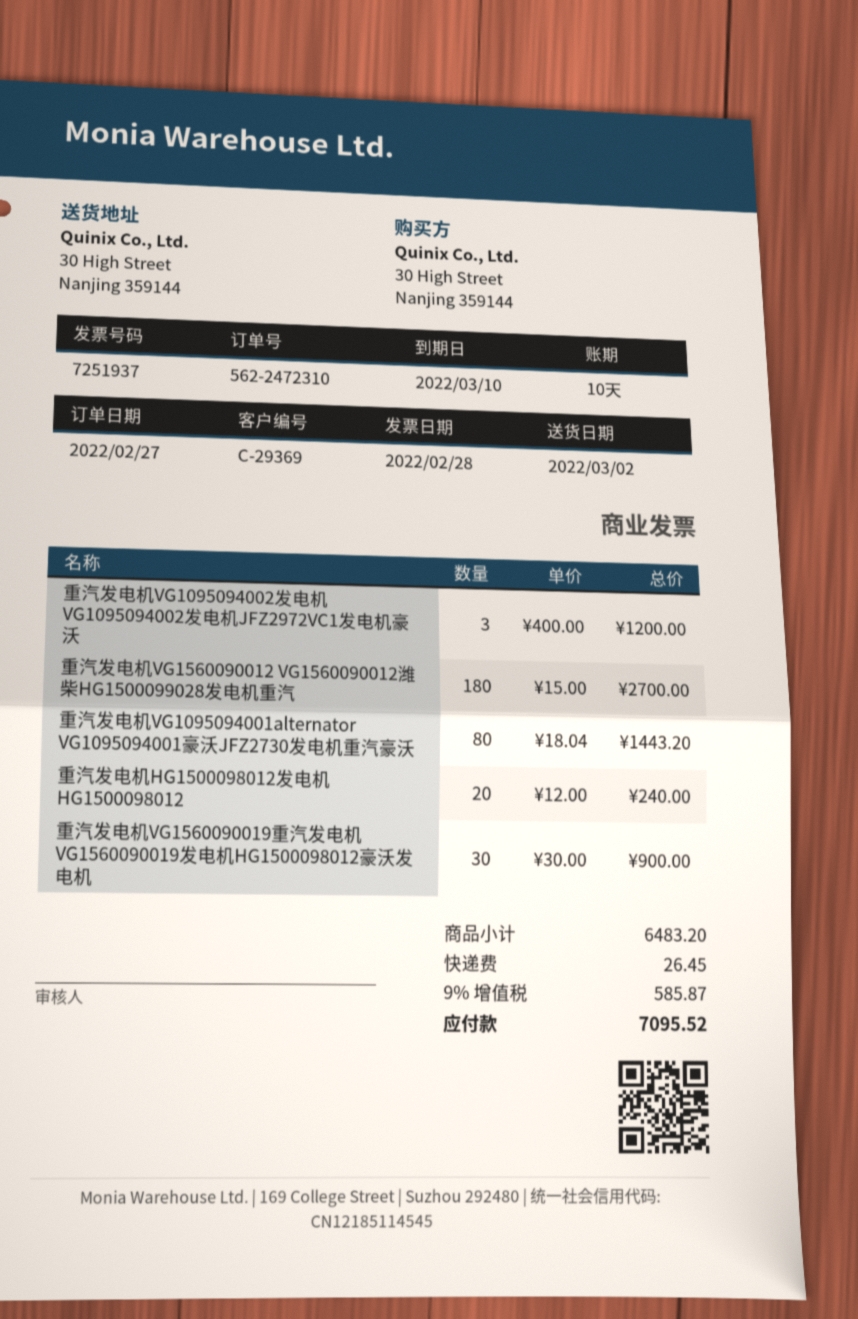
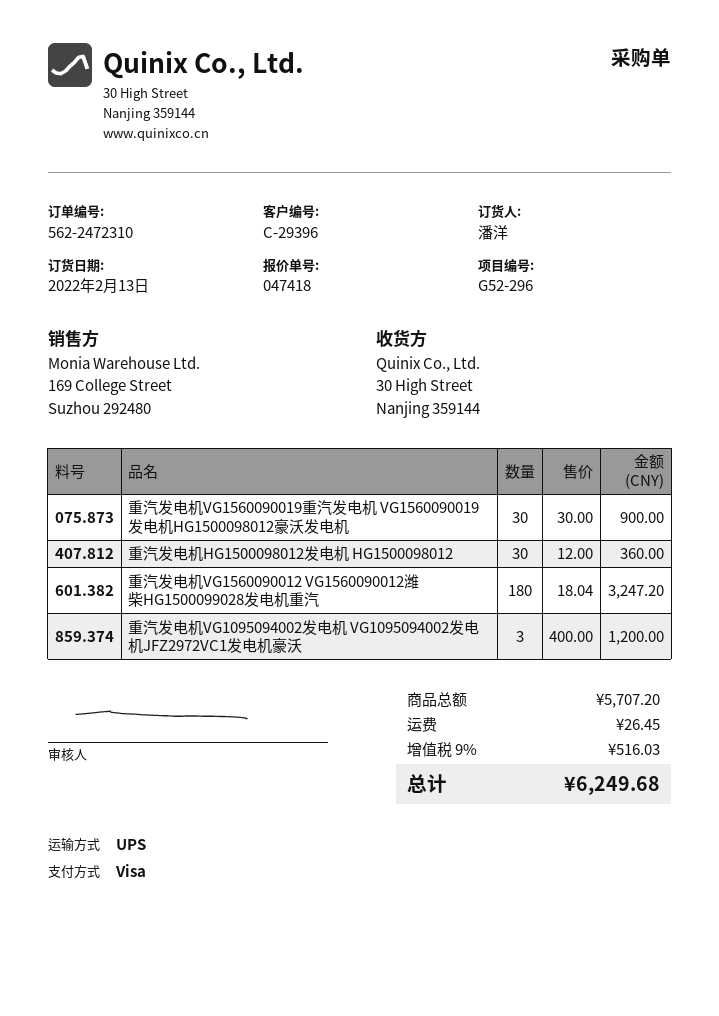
order date: 2022-02-27 -> 2022-02-13
customer number: C-29369 -> C-29396
重汽发电机VG1560090012 VG1560090012潍柴HG1500099028发电机重汽: 180 x 15.00 = 2700.00 -> 180 x 18.04 = 3247.20
重汽发电机VG1095094001alternator VG1095094001豪沃JFZ2730发电机重汽豪沃: 80 x 18.04 = 1443.20 -> none
重汽发电机HG1500098012发电机 HG1500098012: 20 x 12.00 = 240.00 -> 30 x 12.00 = 360.00
subtotal: 6483.20 -> 5707.20
tax: 9% = 585.87 -> 9% = 516.03
total: 7095.52 -> 6249.68

